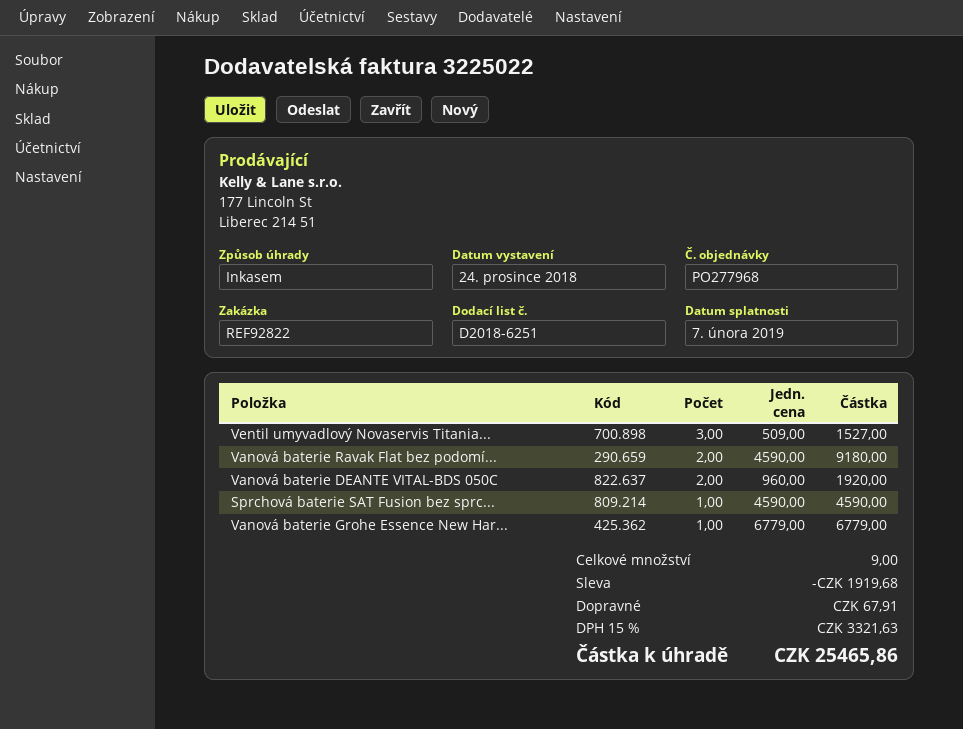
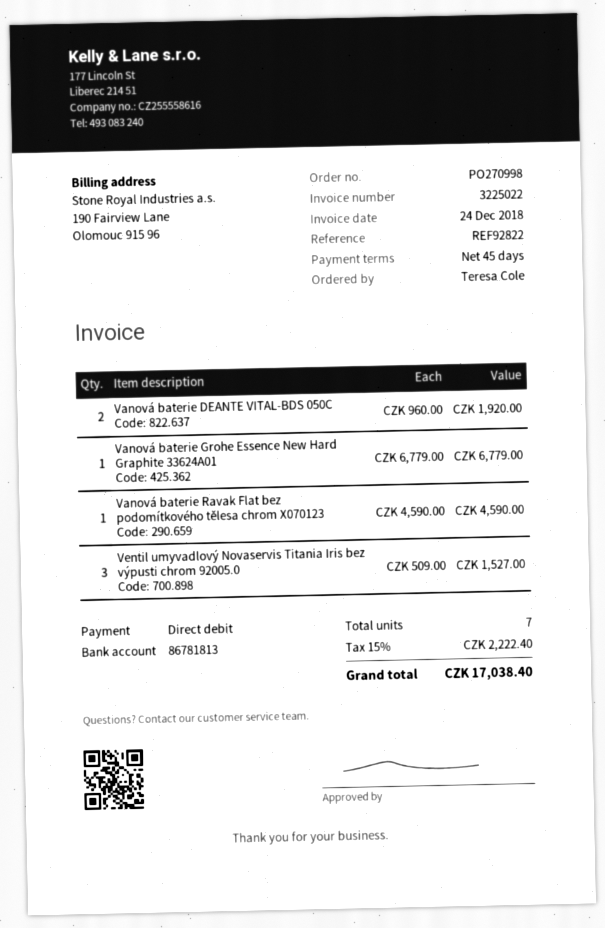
order number: PO277968 -> PO270998
Vanová baterie Ravak Flat bez podomí...: 2 x 4590.00 = 9180.00 -> 1 x 4590.00 = 4590.00
Sprchová baterie SAT Fusion bez sprc...: 1 x 4590.00 = 4590.00 -> none
total quantity: 9 -> 7
discount: 1919.68 -> none
shipping: 67.91 -> none
tax: 15% = 3321.63 -> 15% = 2222.40
total: 25465.86 -> 17038.40

